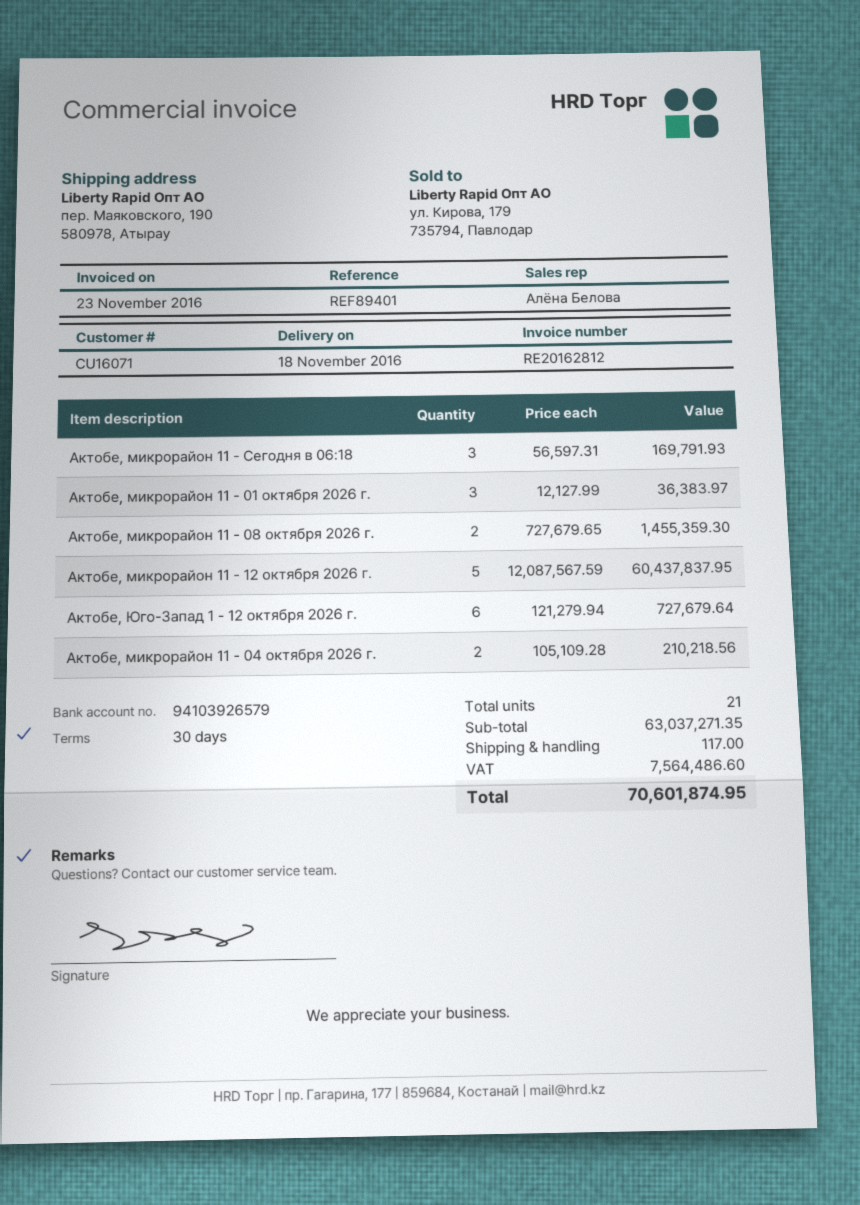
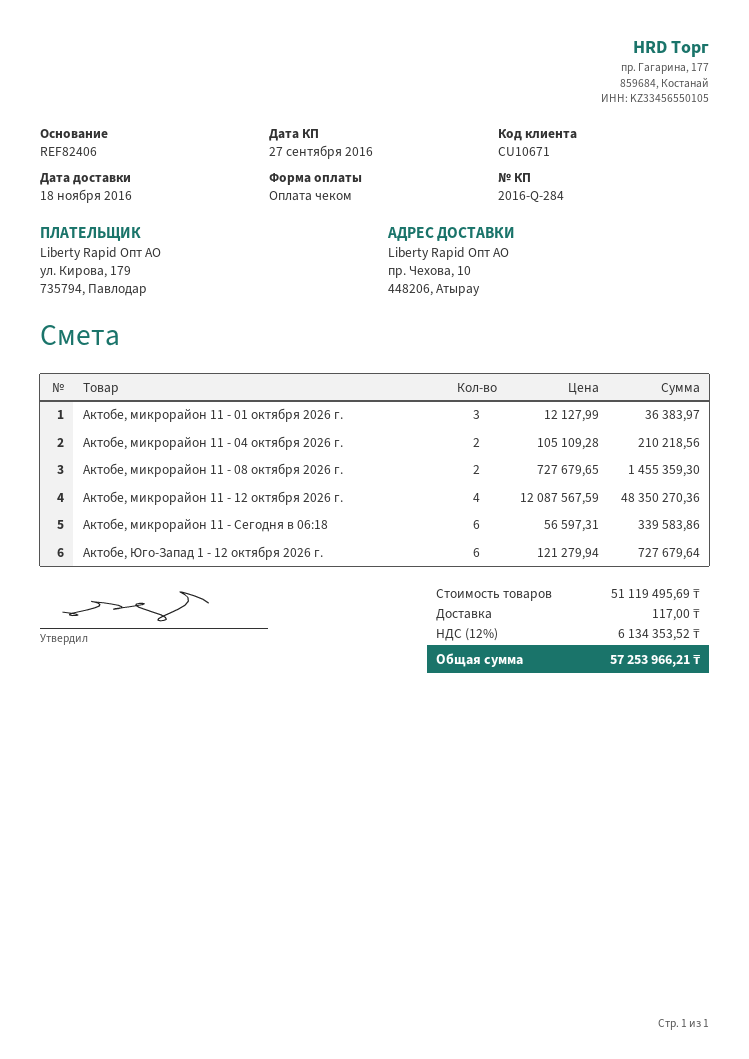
customer number: CU16071 -> CU10671
reference: REF89401 -> REF82406
ship to: пер. Маяковского, 190, 580978, Атырау -> пр. Чехова, 10, 448206, Атырау
Актобе, микрорайон 11 - Сегодня в 06:18: 3 x 56597.31 = 169791.93 -> 6 x 56597.31 = 339583.86
Актобе, микрорайон 11 - 12 октября 2026 г.: 5 x 12087567.59 = 60437837.95 -> 4 x 12087567.59 = 48350270.36
subtotal: 63037271.35 -> 51119495.69
tax: 7564486.60 -> 6134353.52
total: 70601874.95 -> 57253966.21

